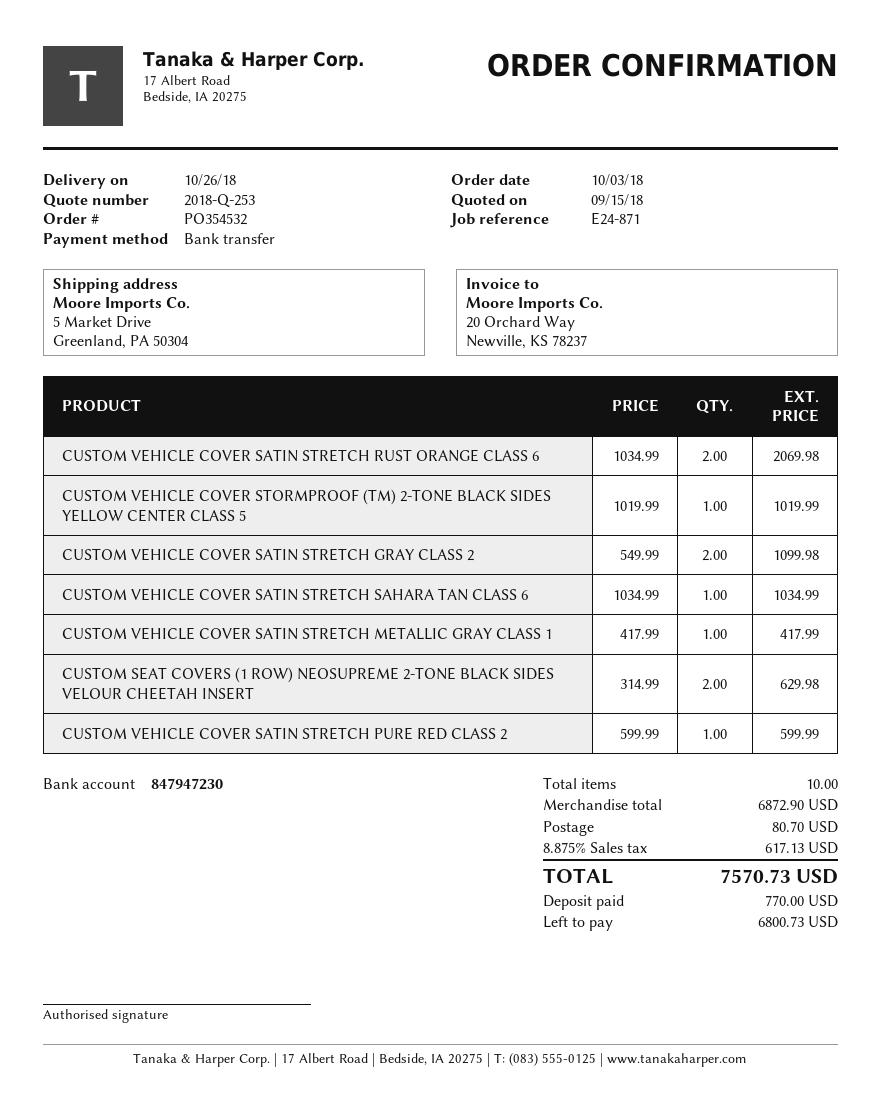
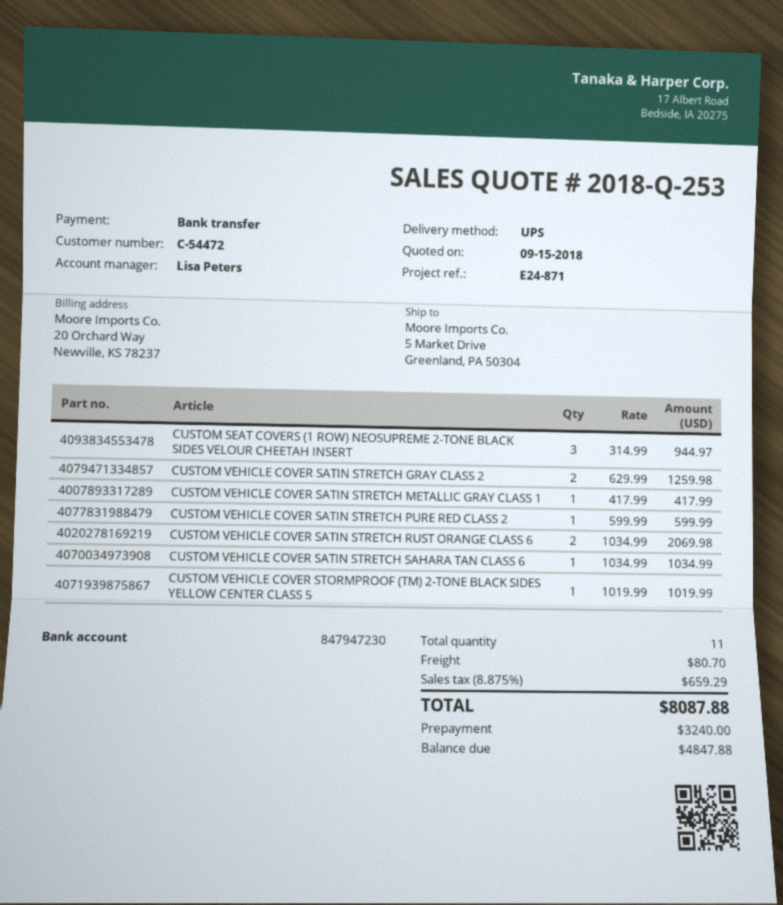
CUSTOM VEHICLE COVER SATIN STRETCH GRAY CLASS 2: 2 x 549.99 = 1099.98 -> 2 x 629.99 = 1259.98
CUSTOM SEAT COVERS (1 ROW) NEOSUPREME 2-TONE BLACK SIDES VELOUR CHEETAH INSERT: 2 x 314.99 = 629.98 -> 3 x 314.99 = 944.97
total quantity: 10 -> 11
tax: 8.875% = 617.13 -> 8.875% = 659.29
total: 7570.73 -> 8087.88
deposit: 770.00 -> 3240.00
balance: 6800.73 -> 4847.88

